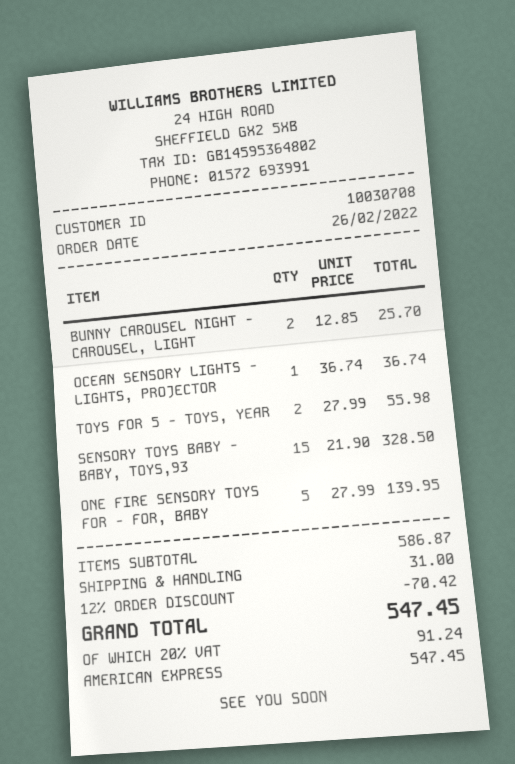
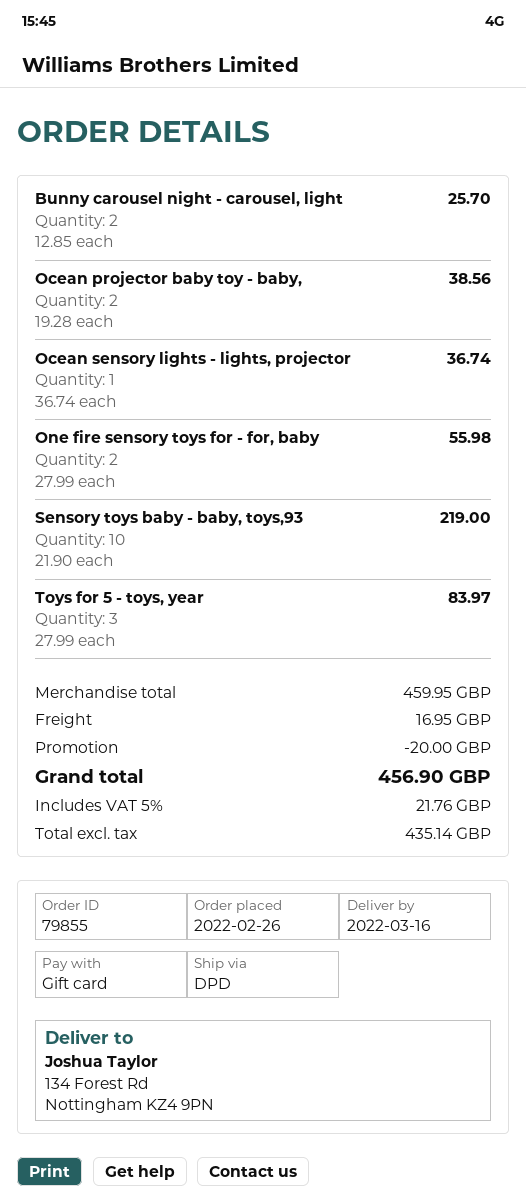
payment method: American Express -> gift card
TOYS FOR 5 - TOYS, YEAR: 2 x 27.99 = 55.98 -> 3 x 27.99 = 83.97
SENSORY TOYS BABY - BABY, TOYS,93: 15 x 21.90 = 328.50 -> 10 x 21.90 = 219.00
ONE FIRE SENSORY TOYS FOR - FOR, BABY: 5 x 27.99 = 139.95 -> 2 x 27.99 = 55.98
Ocean projector baby toy - baby,: none -> 2 x 19.28 = 38.56
subtotal: 586.87 -> 459.95
discount: 70.42 -> 20.00
shipping: 31.00 -> 16.95
tax: 20% = 91.24 -> 5% = 21.76
total: 547.45 -> 456.90

